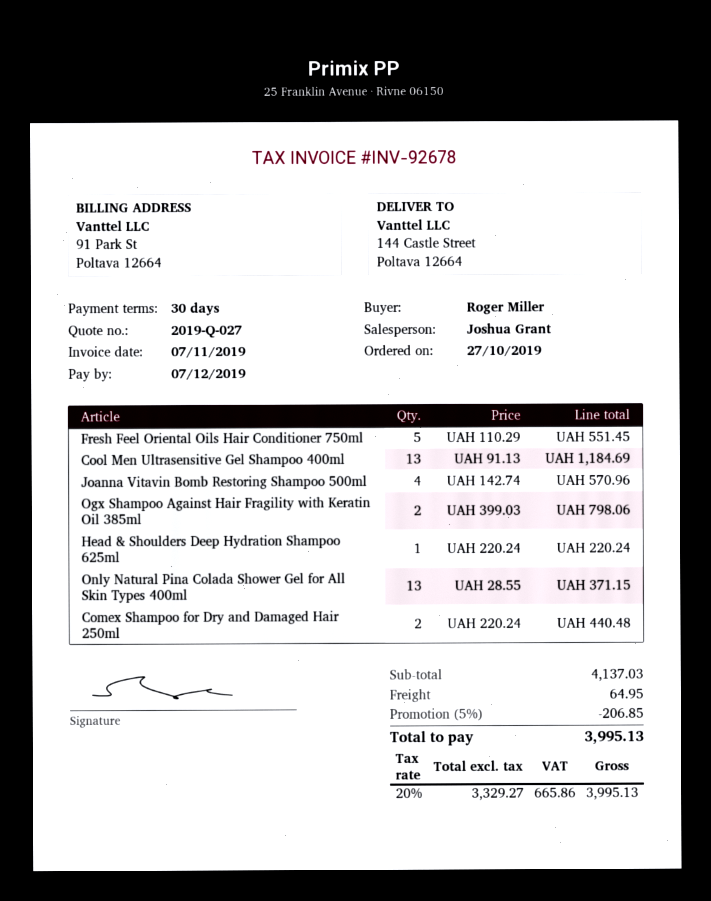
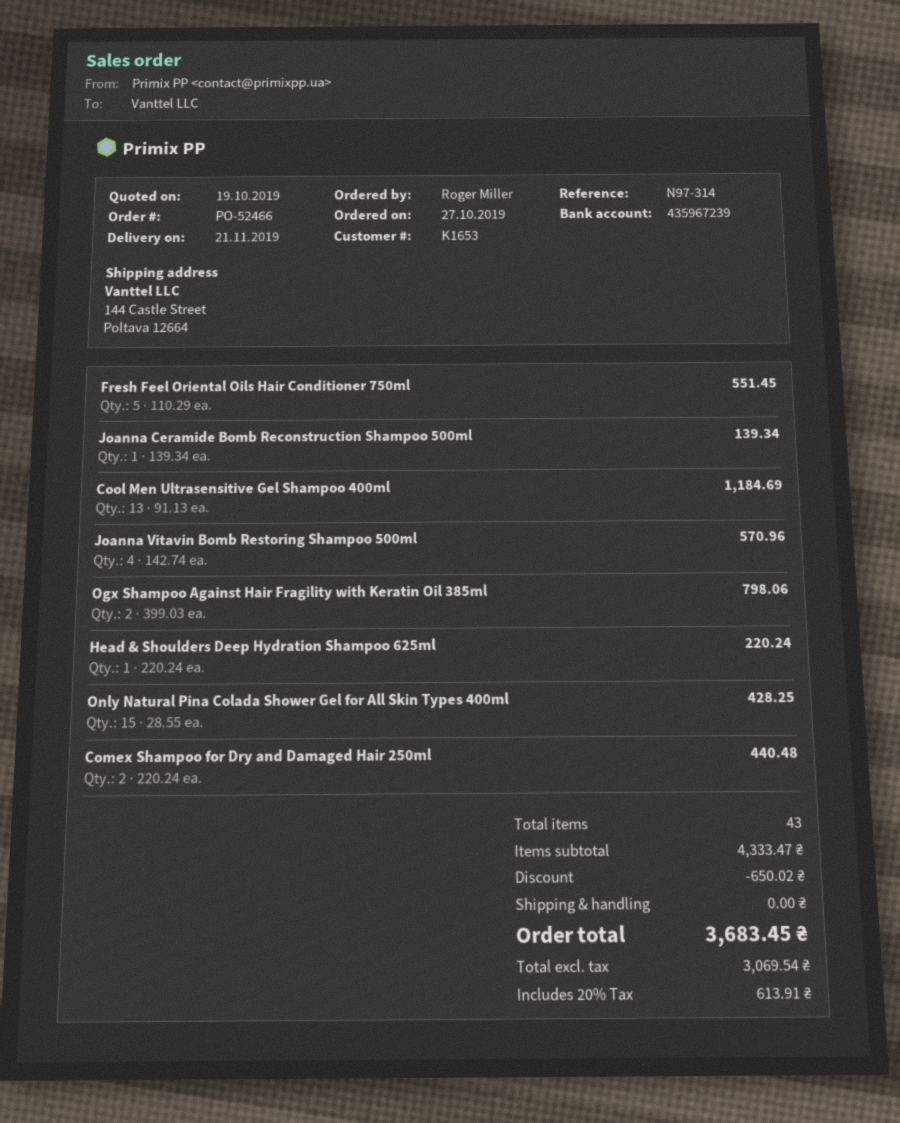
Only Natural Pina Colada Shower Gel for All Skin Types 400ml: 13 x 28.55 = 371.15 -> 15 x 28.55 = 428.25
Joanna Ceramide Bomb Reconstruction Shampoo 500ml: none -> 1 x 139.34 = 139.34
subtotal: 4137.03 -> 4333.47
discount: 206.85 -> 650.02
shipping: 64.95 -> 0.00
net: 3329.27 -> 3069.54
tax: 20% = 665.86 -> 20% = 613.91
total: 3995.13 -> 3683.45

